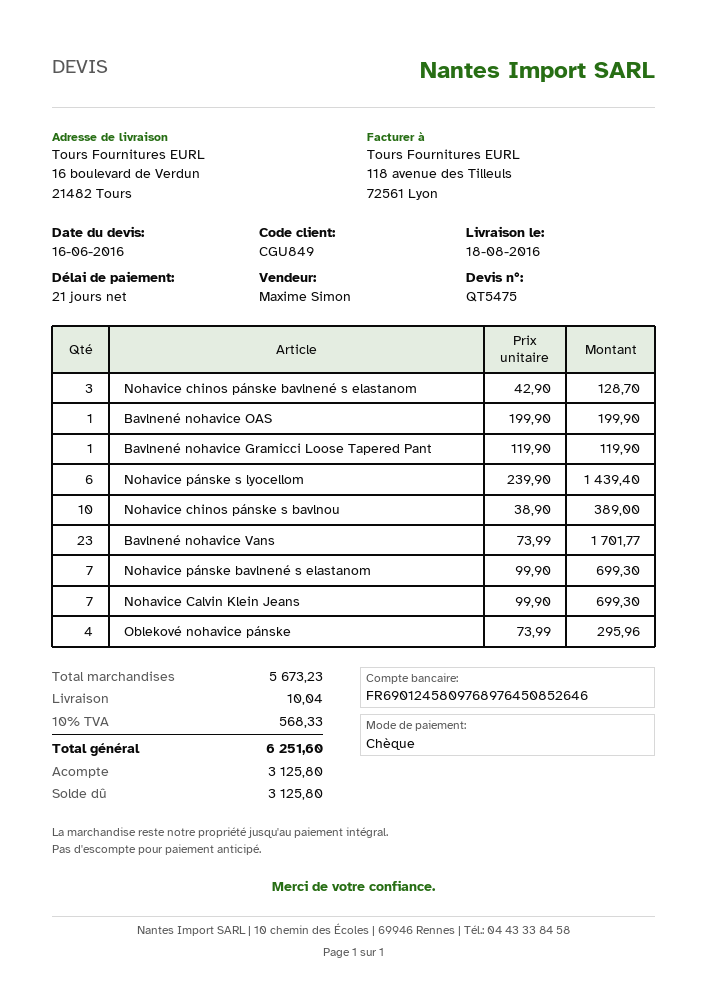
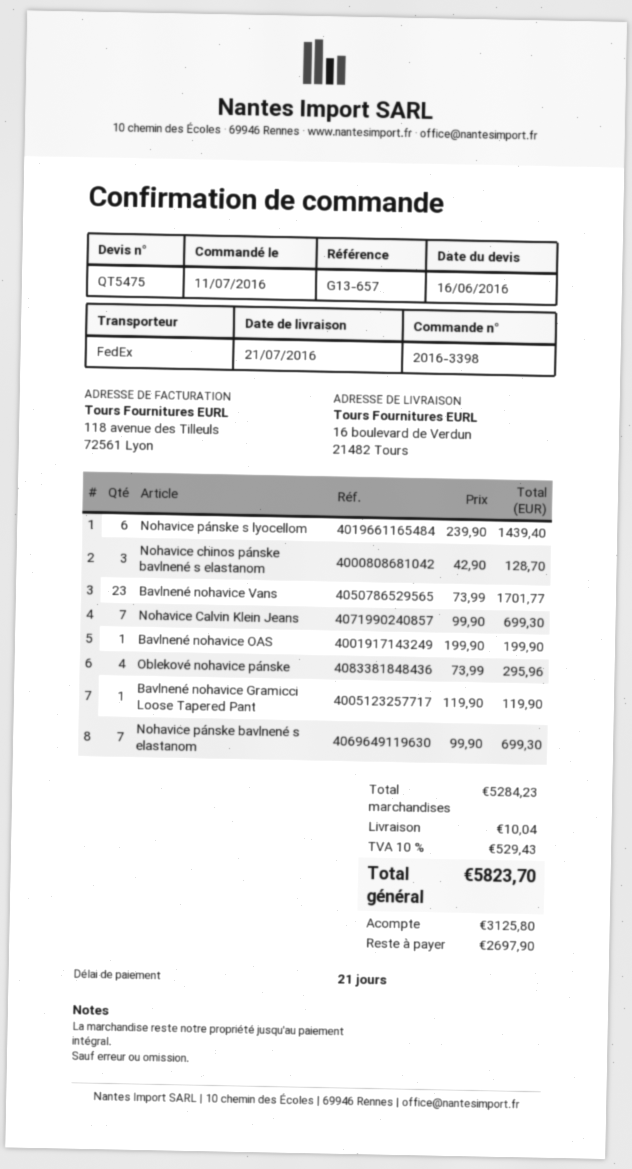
delivery date: 2016-08-18 -> 2016-07-21
Nohavice chinos pánske s bavlnou: 10 x 38.90 = 389.00 -> none
subtotal: 5673.23 -> 5284.23
tax: 10% = 568.33 -> 10% = 529.43
total: 6251.60 -> 5823.70
balance: 3125.80 -> 2697.90

